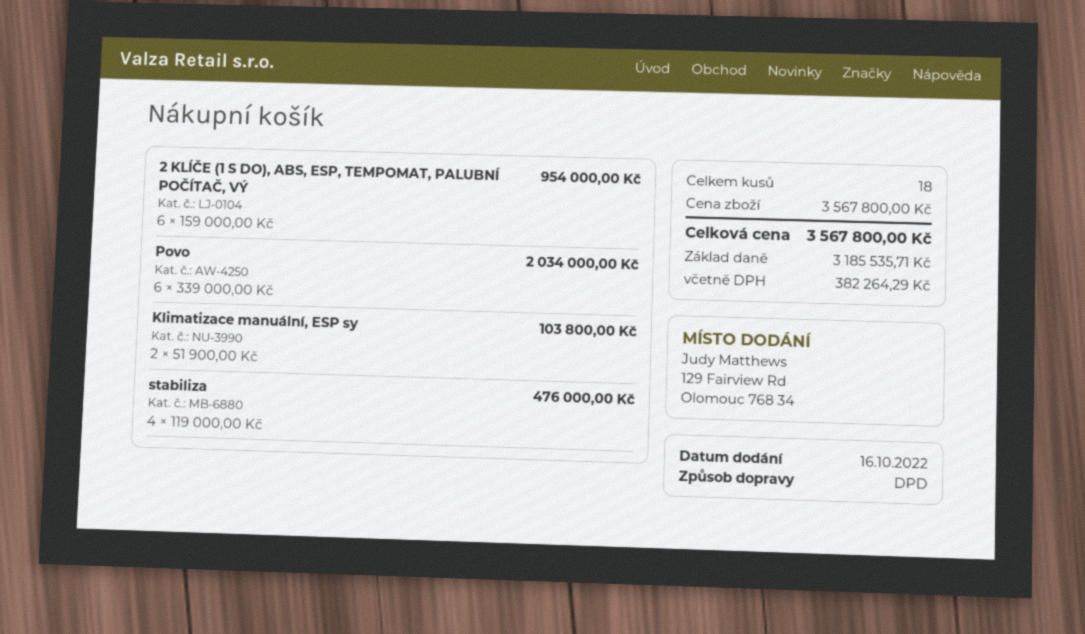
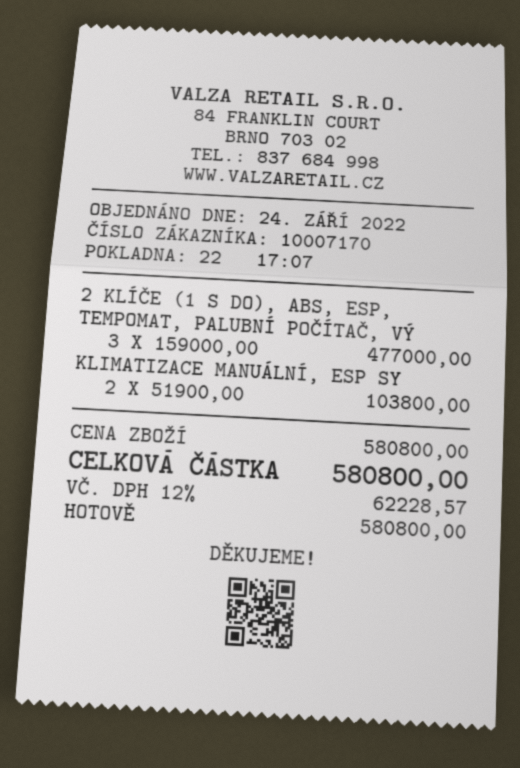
2 KLÍČE (1 S DO), ABS, ESP, TEMPOMAT, PALUBNÍ POČÍTAČ, VÝ: 6 x 159000.00 = 954000.00 -> 3 x 159000.00 = 477000.00
Povo: 6 x 339000.00 = 2034000.00 -> none
stabiliza: 4 x 119000.00 = 476000.00 -> none
subtotal: 3567800.00 -> 580800.00
tax: 382264.29 -> 62228.57
total: 3567800.00 -> 580800.00

